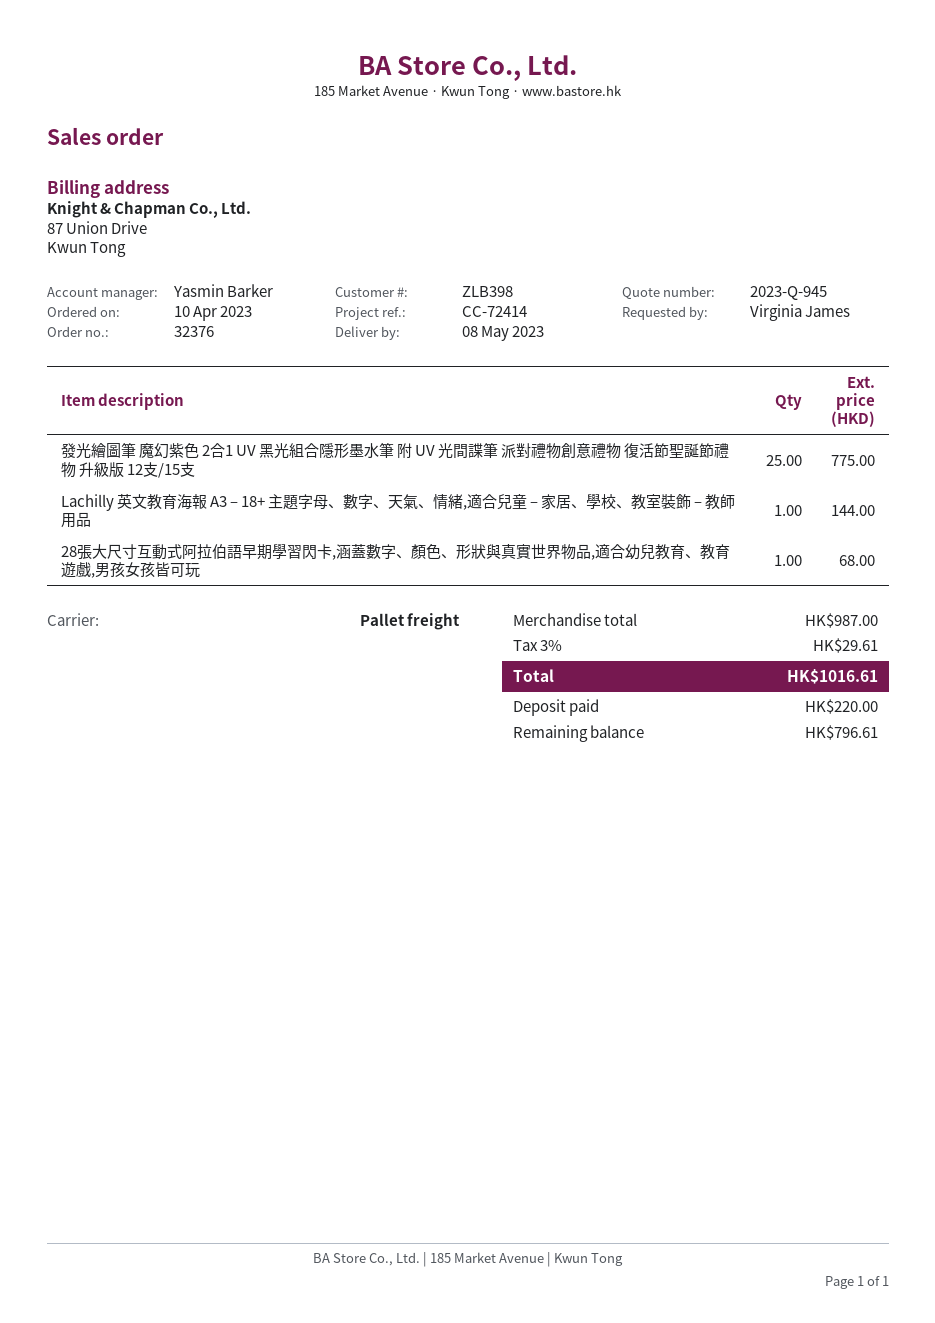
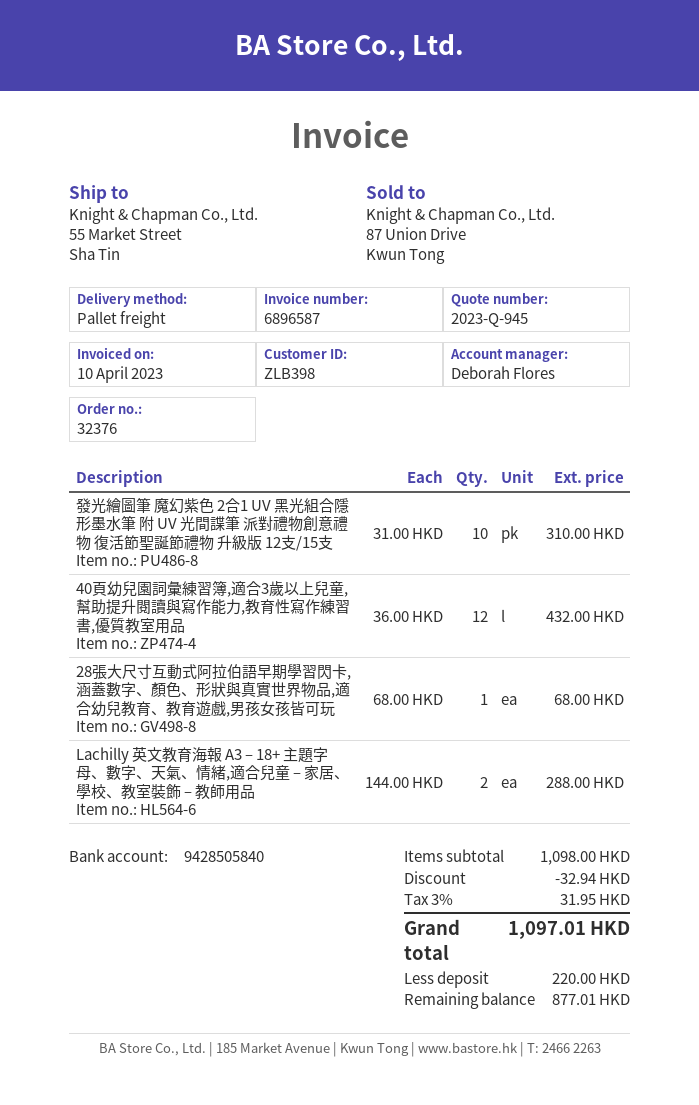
sales rep: Yasmin Barker -> Deborah Flores
發光繪圖筆 魔幻紫色 2合1 UV 黑光組合隱形墨水筆 附 UV 光間諜筆 派對禮物創意禮物 復活節聖誕節禮物 升級版 12支/15支: 25 for 775.00 -> 10 for 310.00
Lachilly 英文教育海報 A3 – 18+ 主題字母、數字、天氣、情緒,適合兒童 – 家居、學校、教室裝飾 – 教師用品: 1 for 144.00 -> 2 for 288.00
40頁幼兒園詞彙練習簿,適合3歲以上兒童,幫助提升閱讀與寫作能力,教育性寫作練習書,優質教室用品: none -> 12 for 432.00
subtotal: 987.00 -> 1098.00
discount: none -> 32.94
tax: 3% = 29.61 -> 3% = 31.95
total: 1016.61 -> 1097.01
balance: 796.61 -> 877.01

